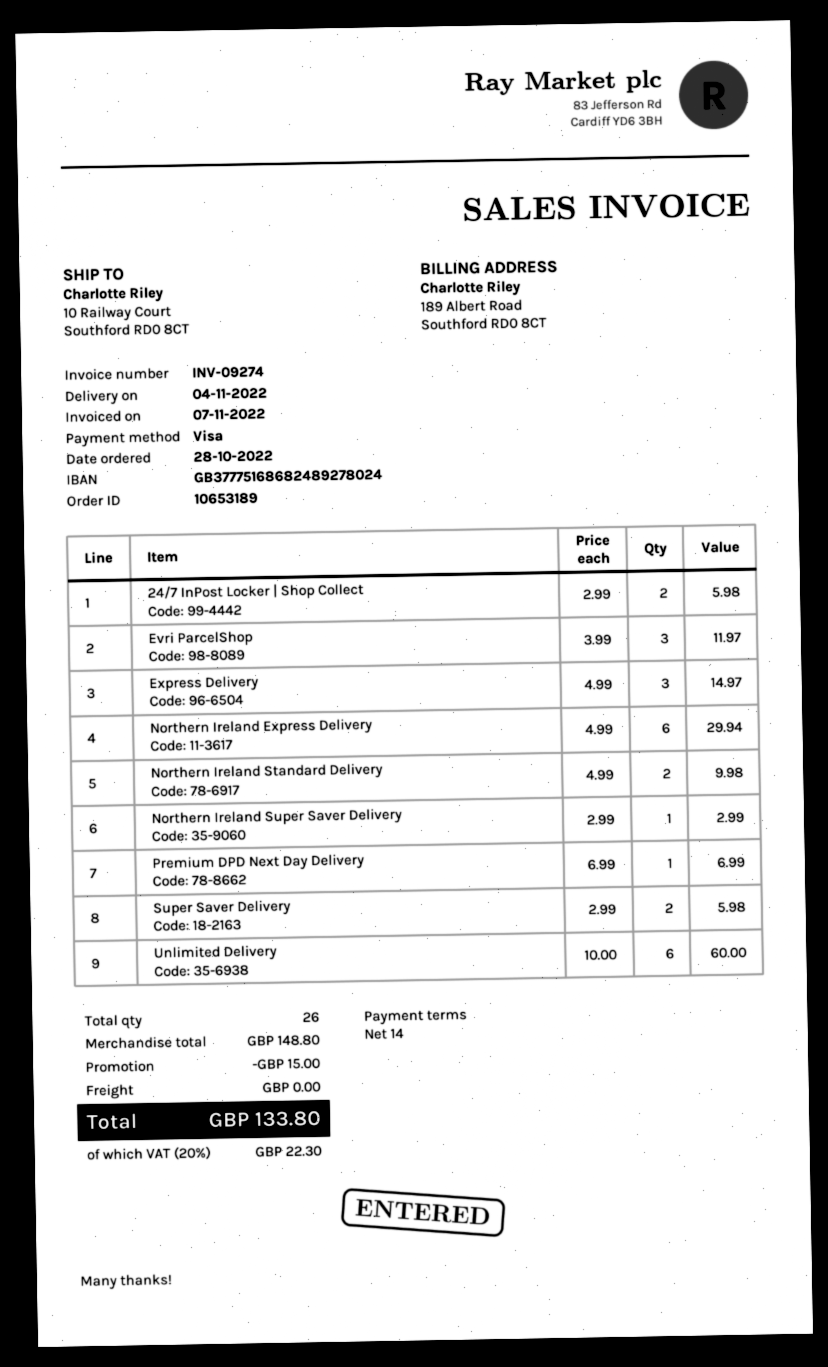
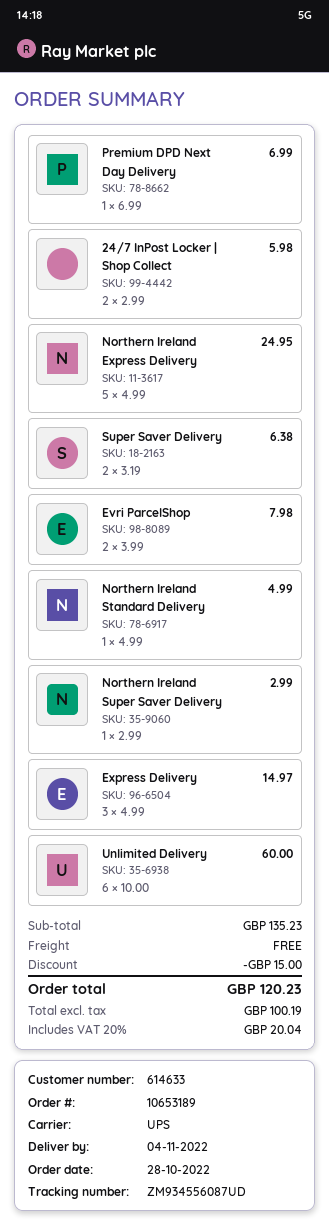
Evri ParcelShop: 3 x 3.99 = 11.97 -> 2 x 3.99 = 7.98
Northern Ireland Express Delivery: 6 x 4.99 = 29.94 -> 5 x 4.99 = 24.95
Northern Ireland Standard Delivery: 2 x 4.99 = 9.98 -> 1 x 4.99 = 4.99
Super Saver Delivery: 2 x 2.99 = 5.98 -> 2 x 3.19 = 6.38
subtotal: 148.80 -> 135.23
tax: 20% = 22.30 -> 20% = 20.04
total: 133.80 -> 120.23

